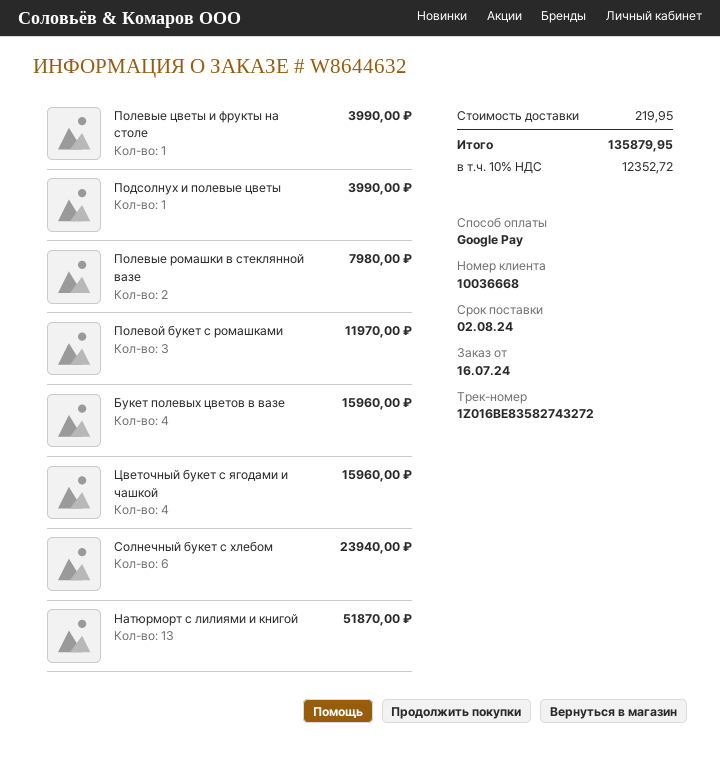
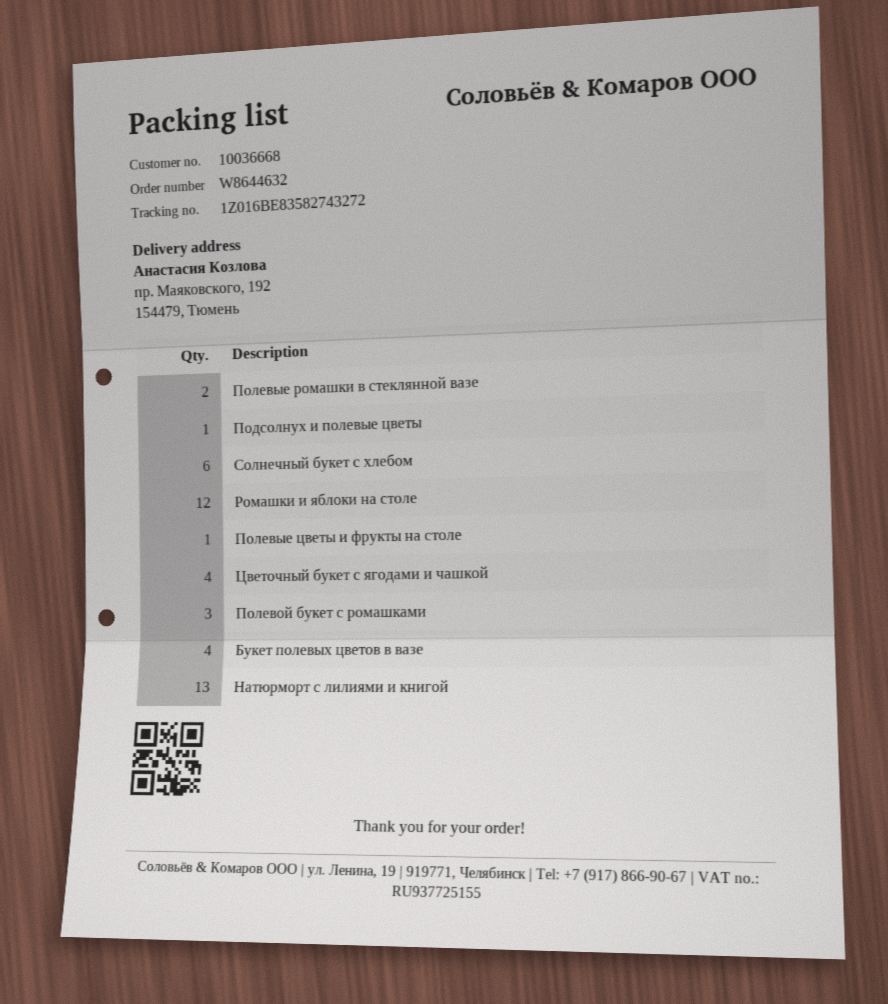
Ромашки и яблоки на столе: none -> 12

